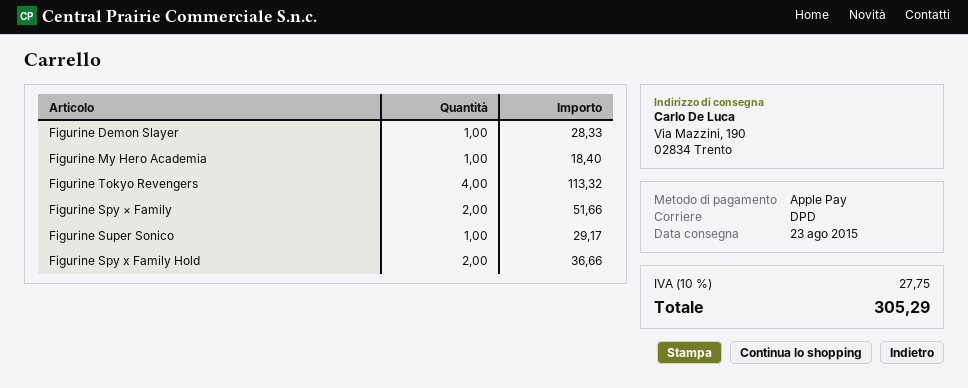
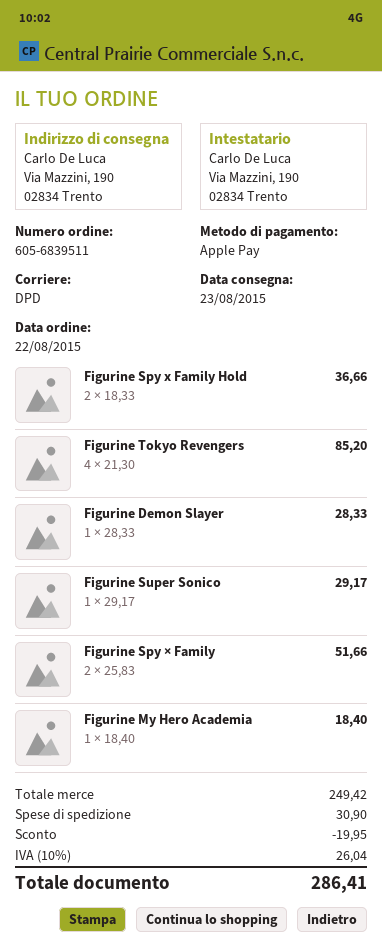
Figurine Tokyo Revengers: 4 for 113.32 -> 4 for 85.20
discount: none -> 19.95
shipping: none -> 30.90
tax: 10% = 27.75 -> 10% = 26.04
total: 305.29 -> 286.41

